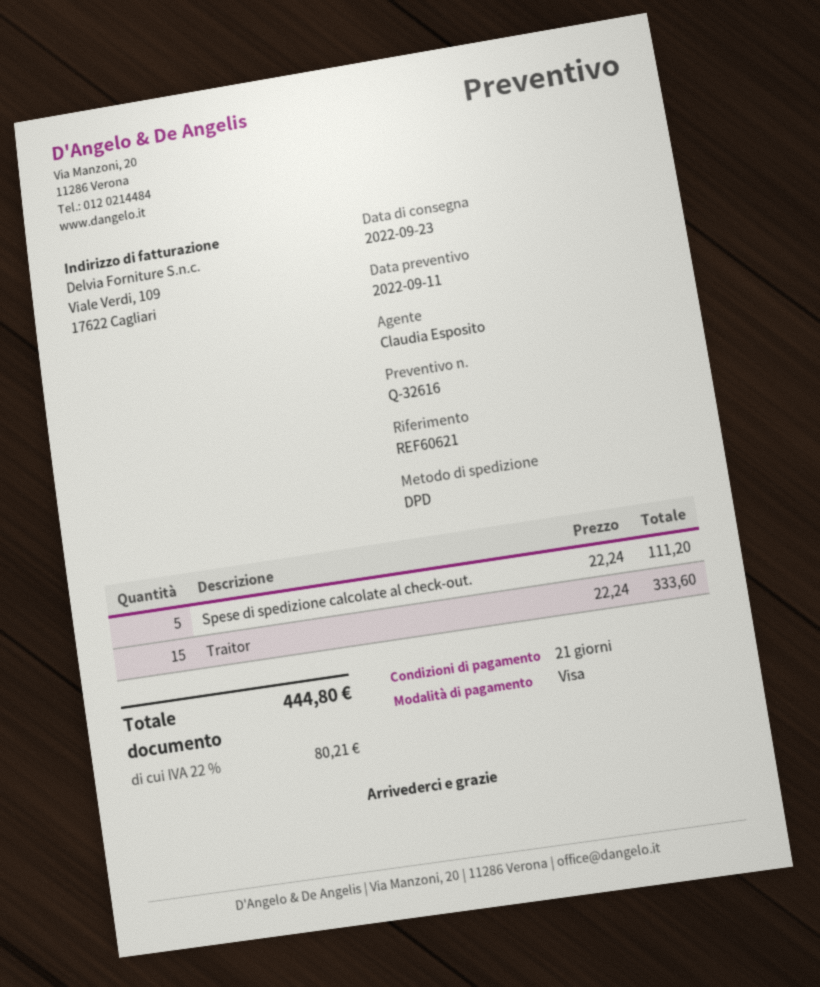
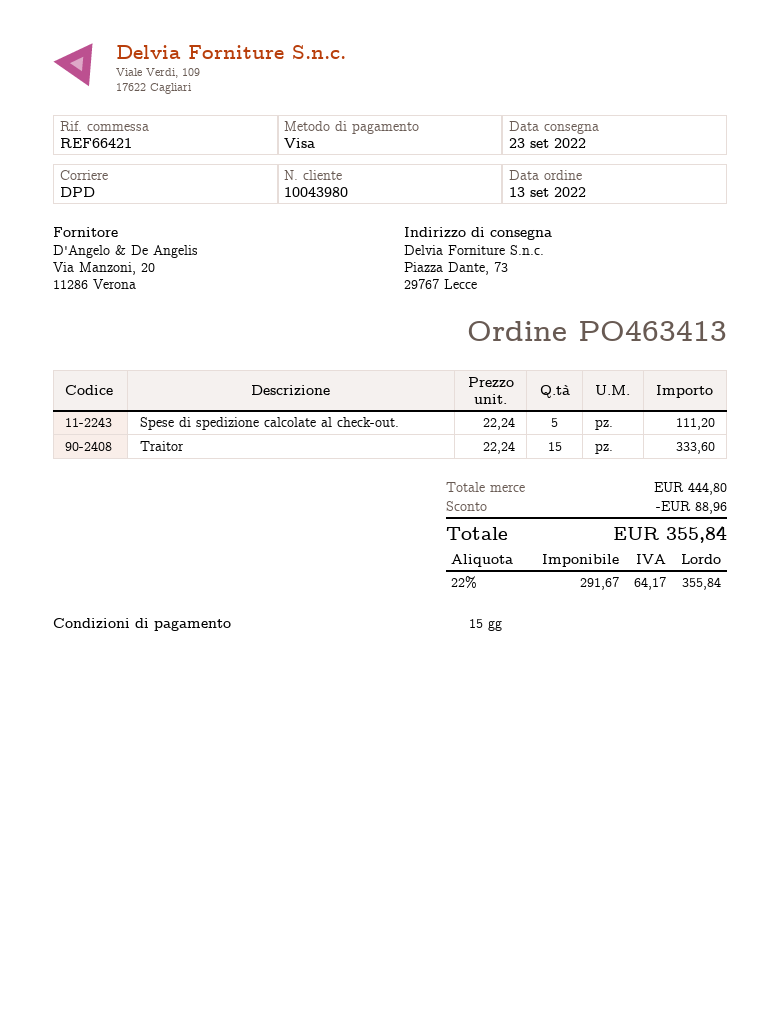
payment terms: 21 days -> 15 days
reference: REF60621 -> REF66421
discount: none -> 88.96
tax: 22% = 80.21 -> 22% = 64.17
total: 444.80 -> 355.84

